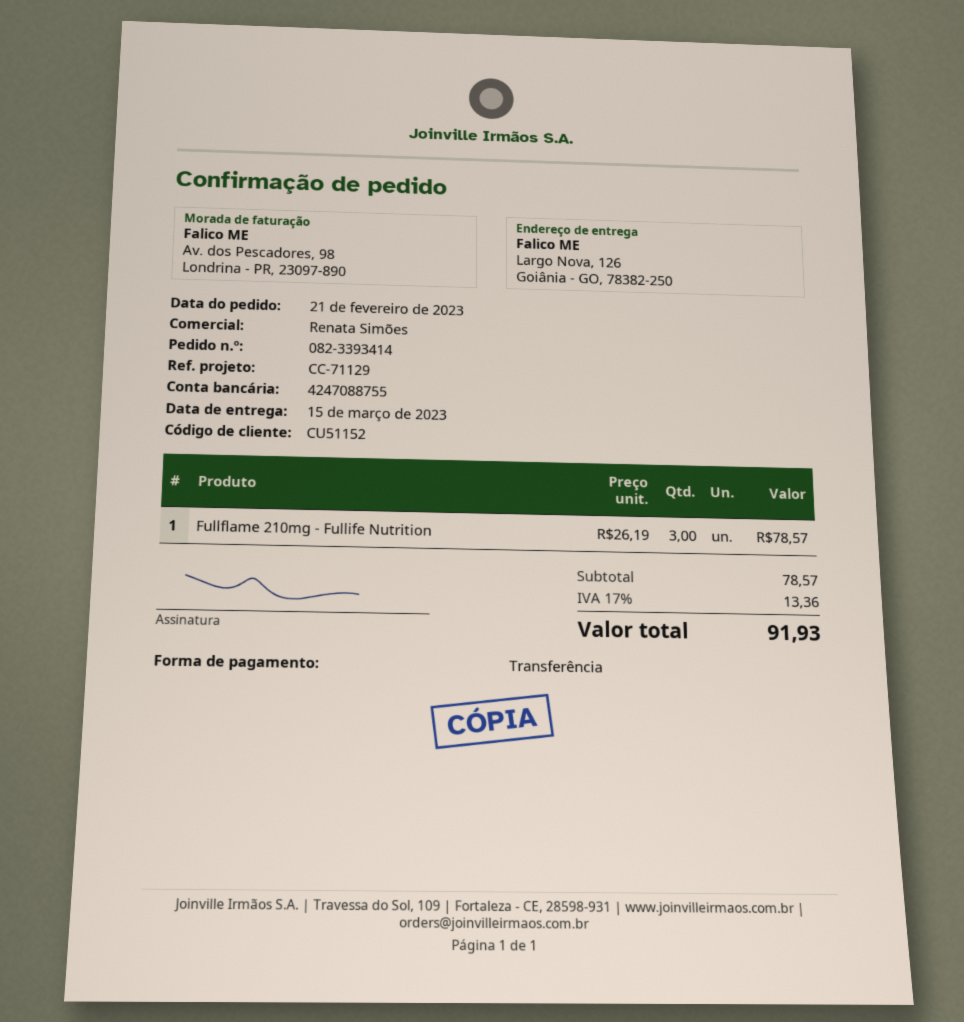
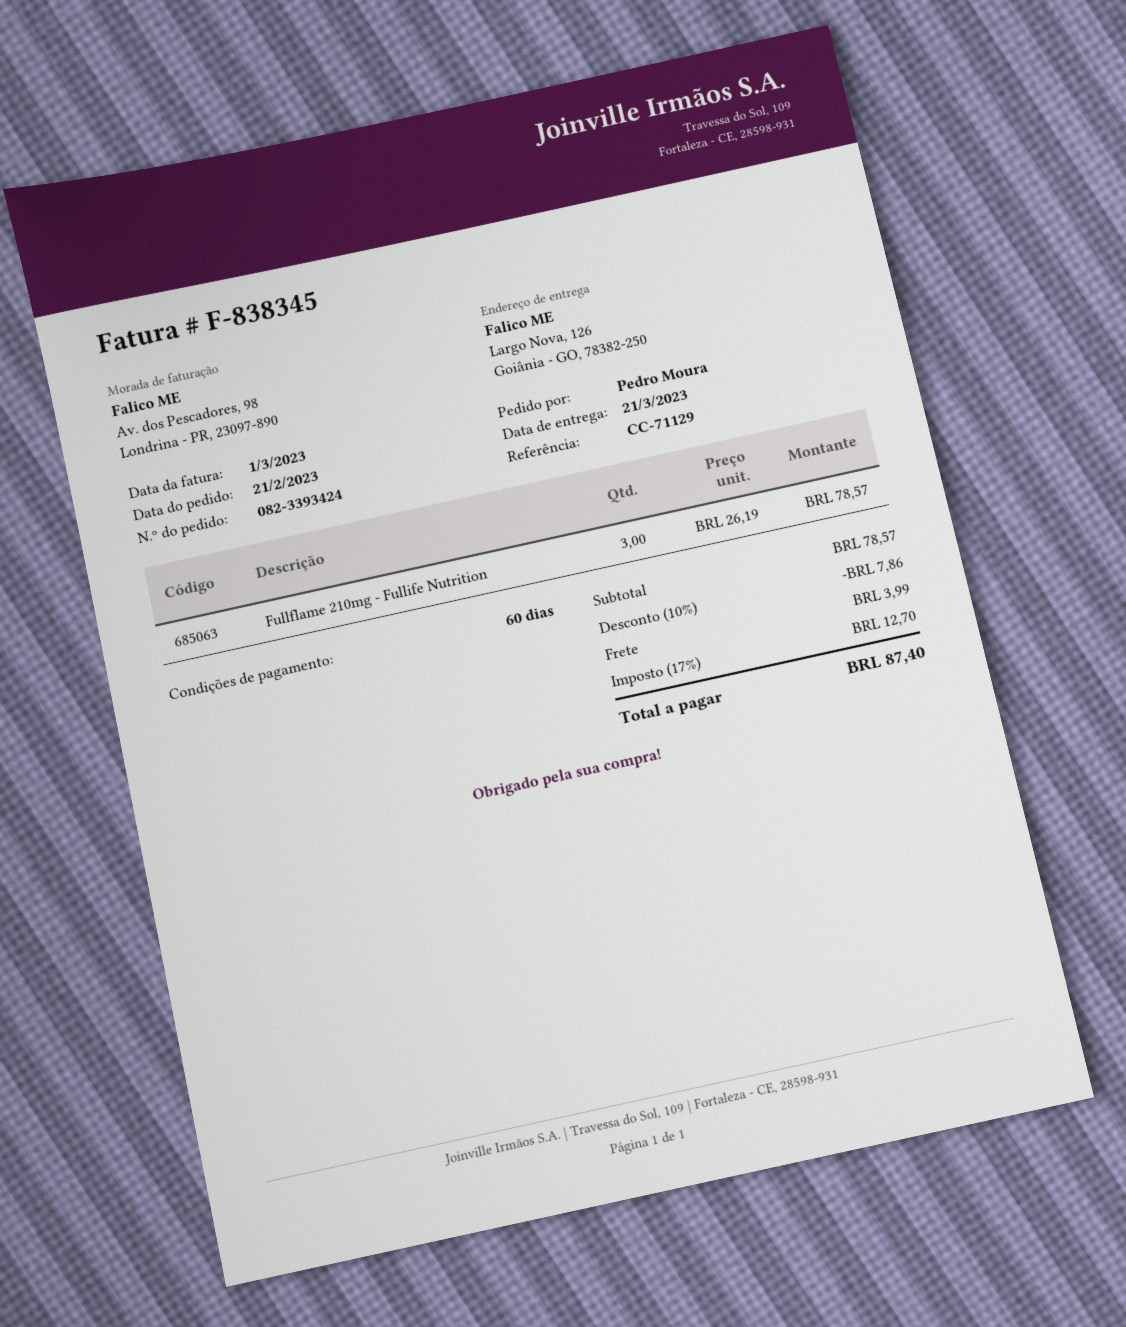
order number: 082-3393414 -> 082-3393424
delivery date: 2023-03-15 -> 2023-03-21
discount: none -> 10% = 7.86
shipping: none -> 3.99
tax: 17% = 13.36 -> 17% = 12.70
total: 91.93 -> 87.40

